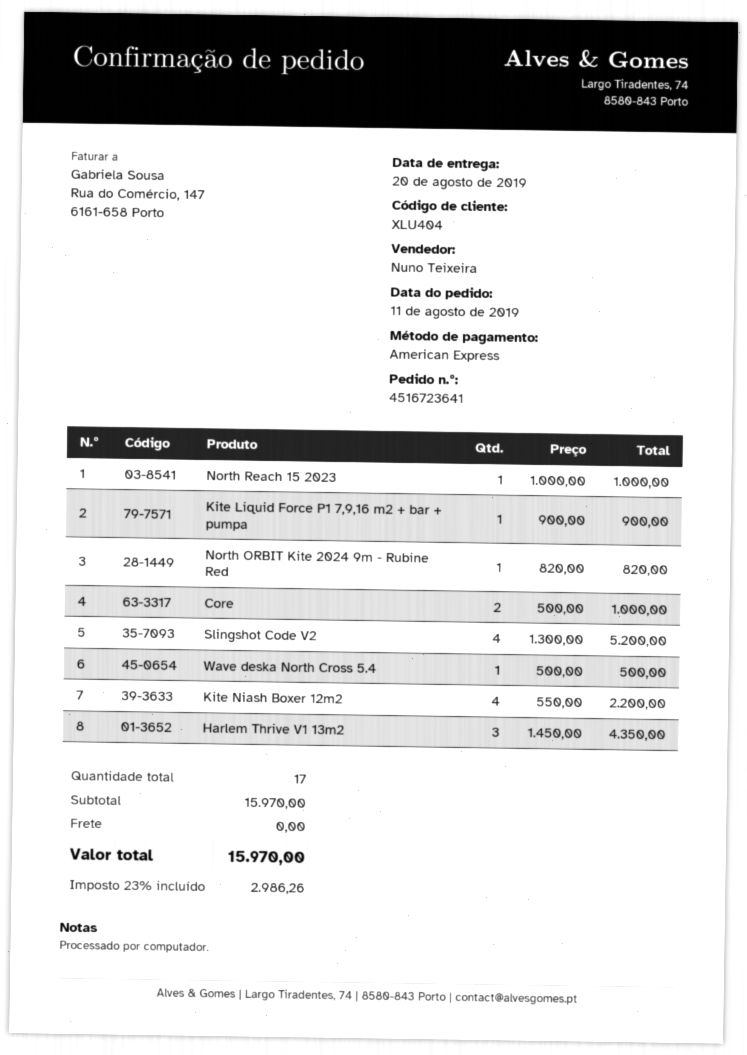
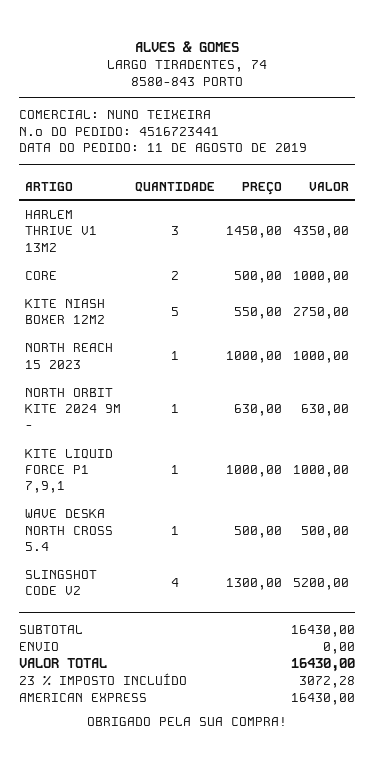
order number: 4516723641 -> 4516723441
Kite Liquid Force P1 7,9,16 m2 + bar + pumpa: 1 x 900.00 = 900.00 -> 1 x 1000.00 = 1000.00
North ORBIT Kite 2024 9m - Rubine Red: 1 x 820.00 = 820.00 -> 1 x 630.00 = 630.00
Kite Niash Boxer 12m2: 4 x 550.00 = 2200.00 -> 5 x 550.00 = 2750.00
subtotal: 15970.00 -> 16430.00
tax: 23% = 2986.26 -> 23% = 3072.28
total: 15970.00 -> 16430.00

